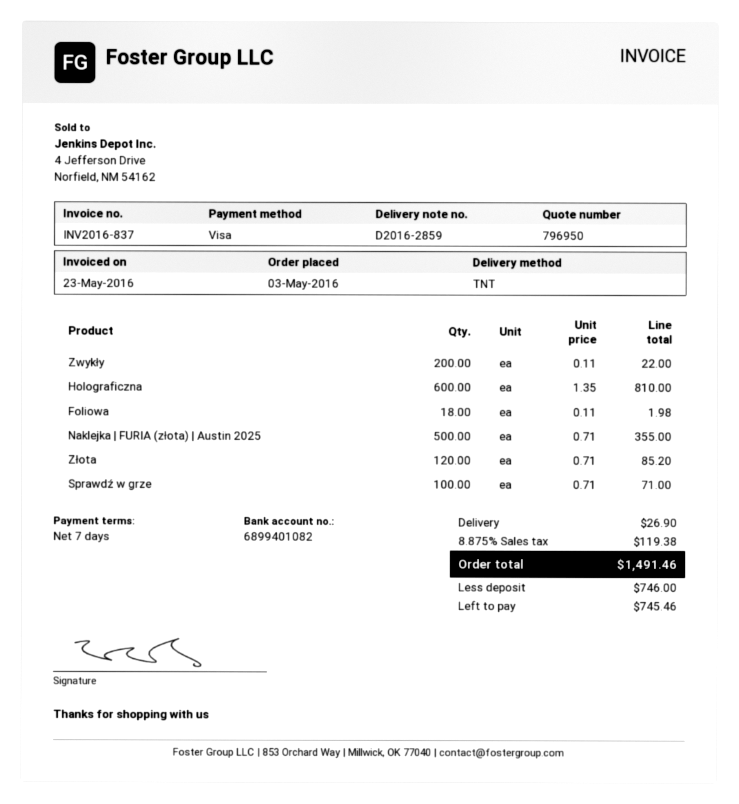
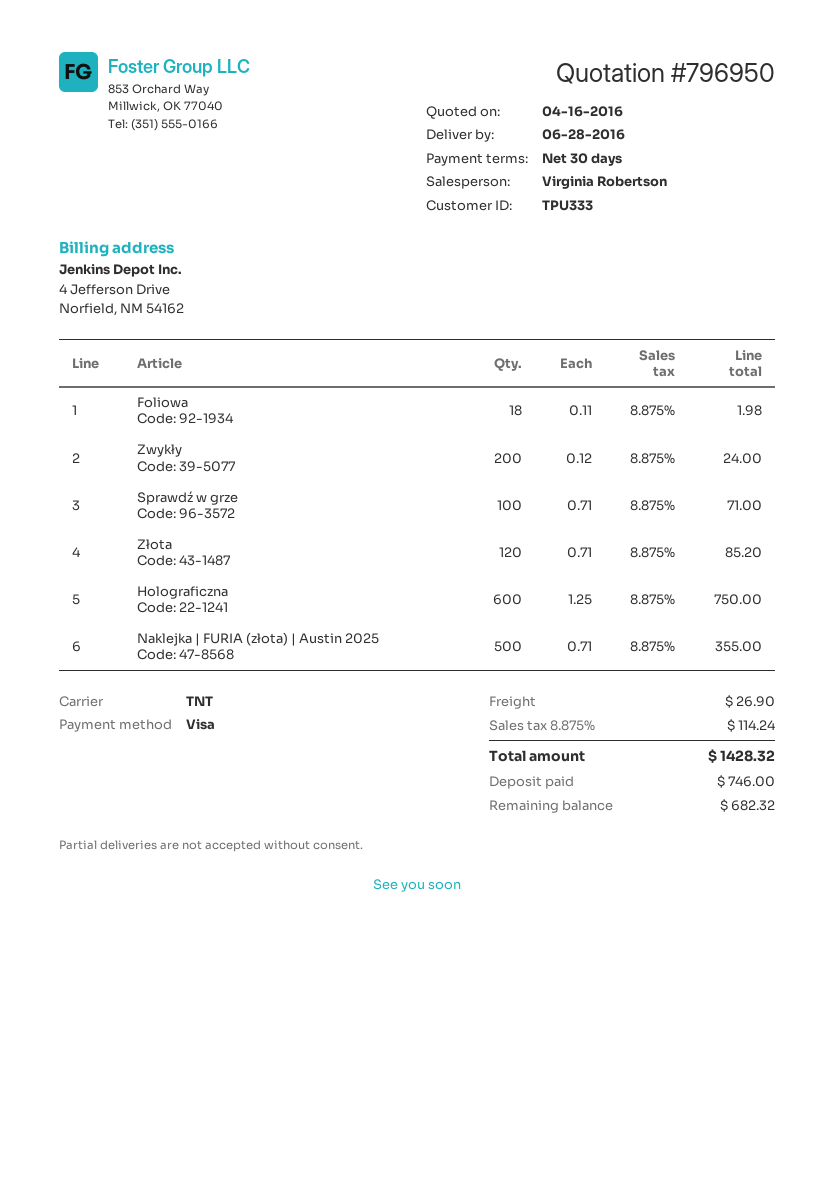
payment terms: 7 days -> 30 days
Zwykły: 200 x 0.11 = 22.00 -> 200 x 0.12 = 24.00
Holograficzna: 600 x 1.35 = 810.00 -> 600 x 1.25 = 750.00
tax: 8.875% = 119.38 -> 8.875% = 114.24
total: 1491.46 -> 1428.32
balance: 745.46 -> 682.32

